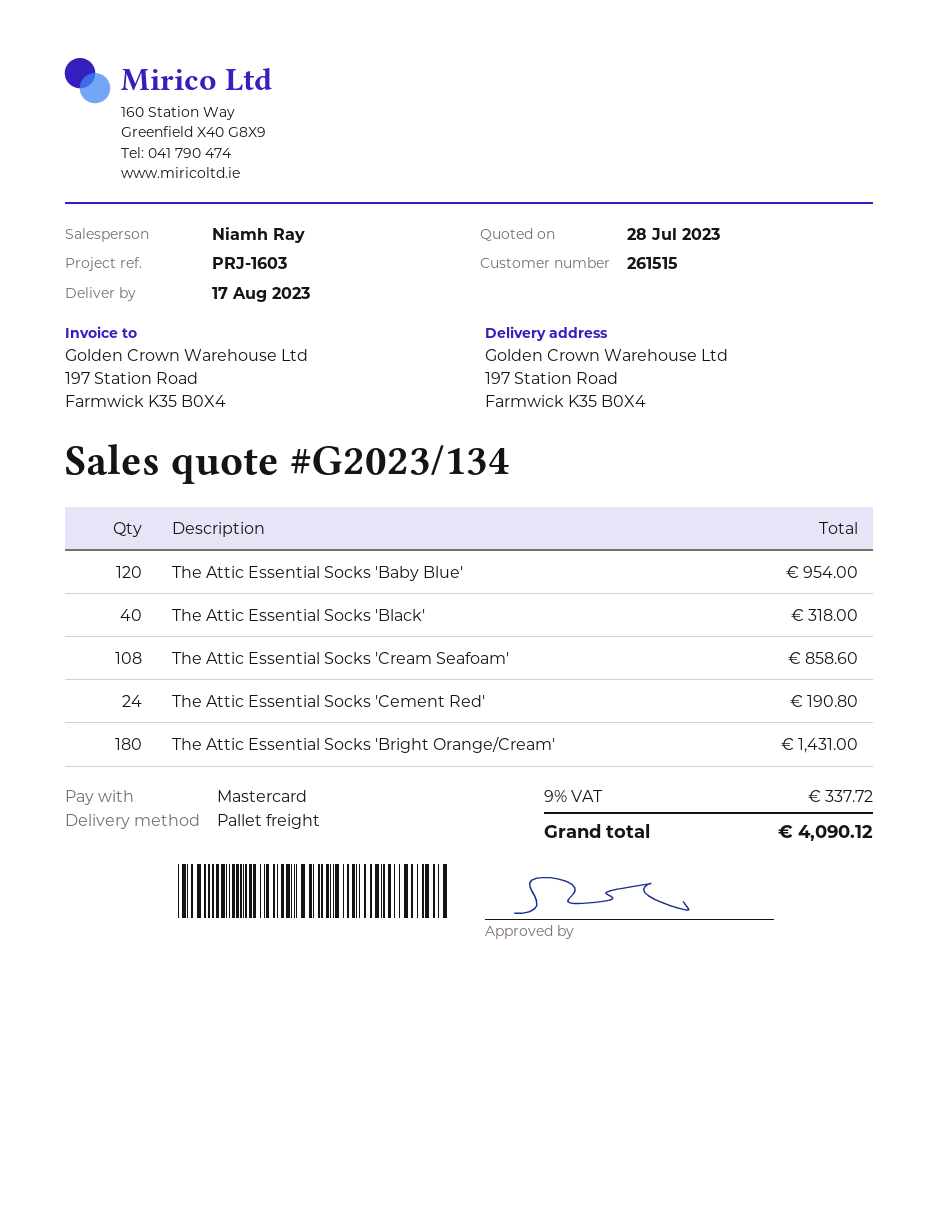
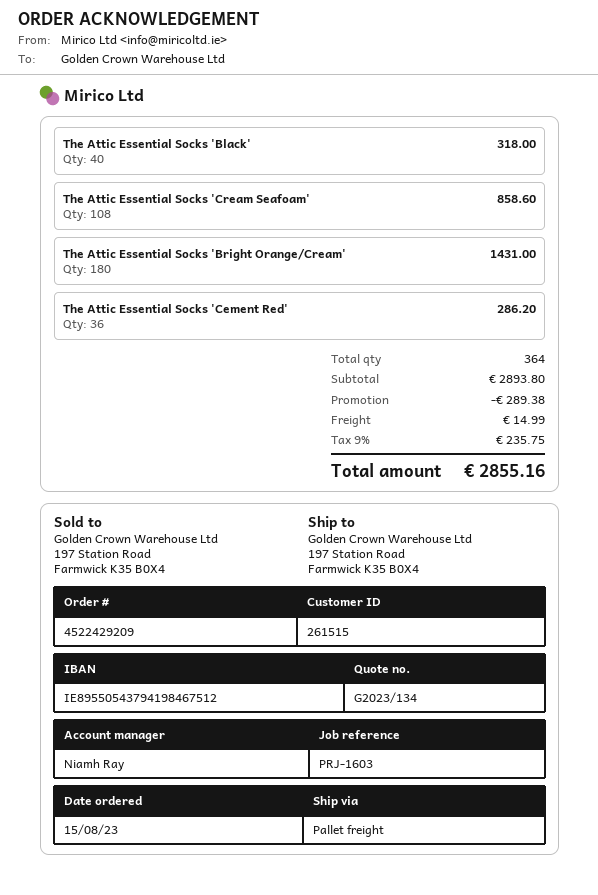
The Attic Essential Socks 'Baby Blue': 120 for 954.00 -> none
The Attic Essential Socks 'Cement Red': 24 for 190.80 -> 36 for 286.20
discount: none -> 289.38
shipping: none -> 14.99
tax: 9% = 337.72 -> 9% = 235.75
total: 4090.12 -> 2855.16

